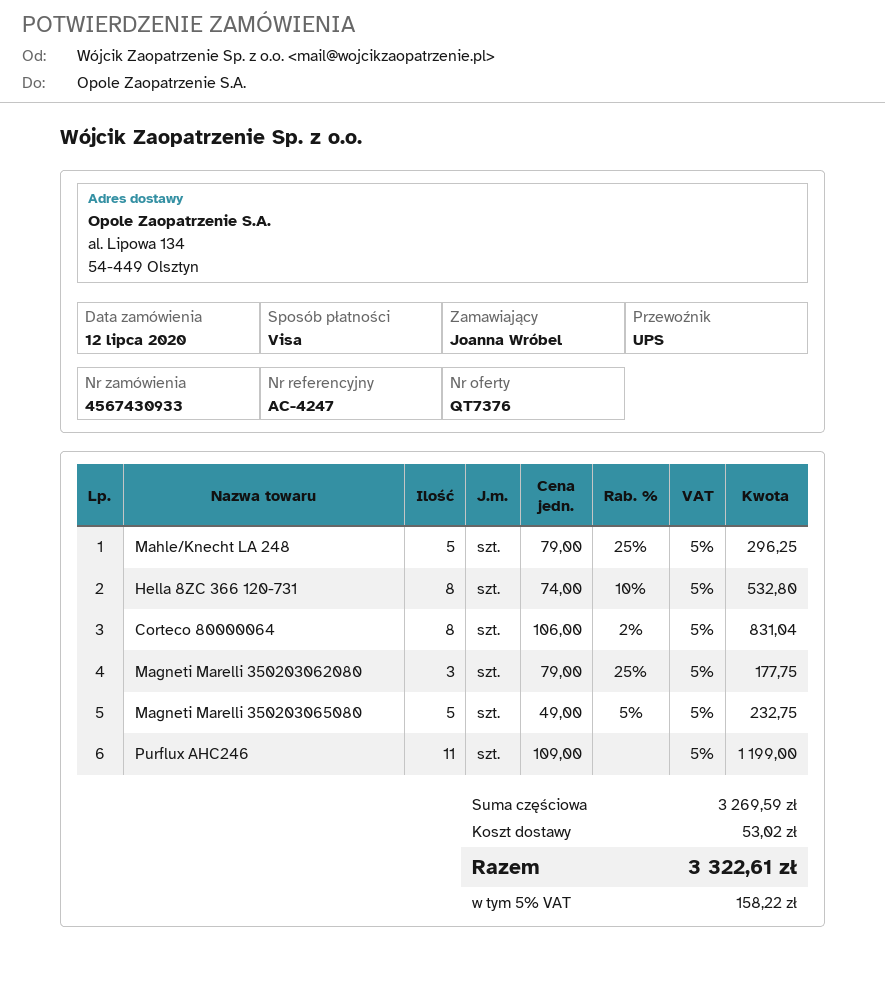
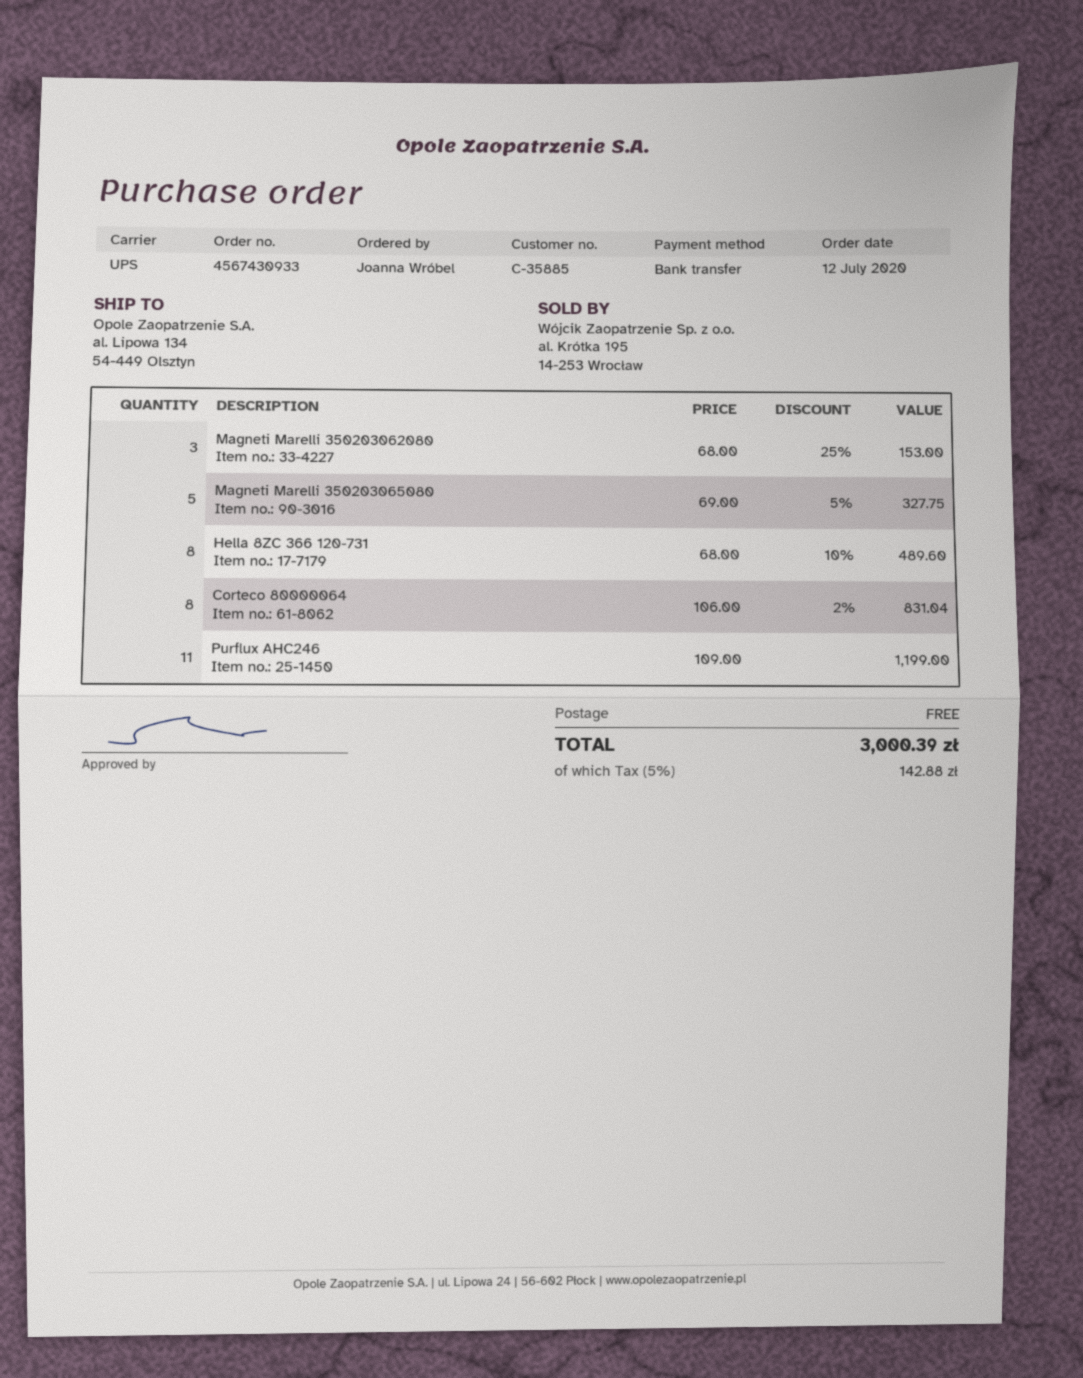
payment method: Visa -> bank transfer
Mahle/Knecht LA 248: 5 x 79.00 - 25% = 296.25 -> none
Hella 8ZC 366 120-731: 8 x 74.00 - 10% = 532.80 -> 8 x 68.00 - 10% = 489.60
Magneti Marelli 350203062080: 3 x 79.00 - 25% = 177.75 -> 3 x 68.00 - 25% = 153.00
Magneti Marelli 350203065080: 5 x 49.00 - 5% = 232.75 -> 5 x 69.00 - 5% = 327.75
shipping: 53.02 -> 0.00
tax: 5% = 158.22 -> 5% = 142.88
total: 3322.61 -> 3000.39

